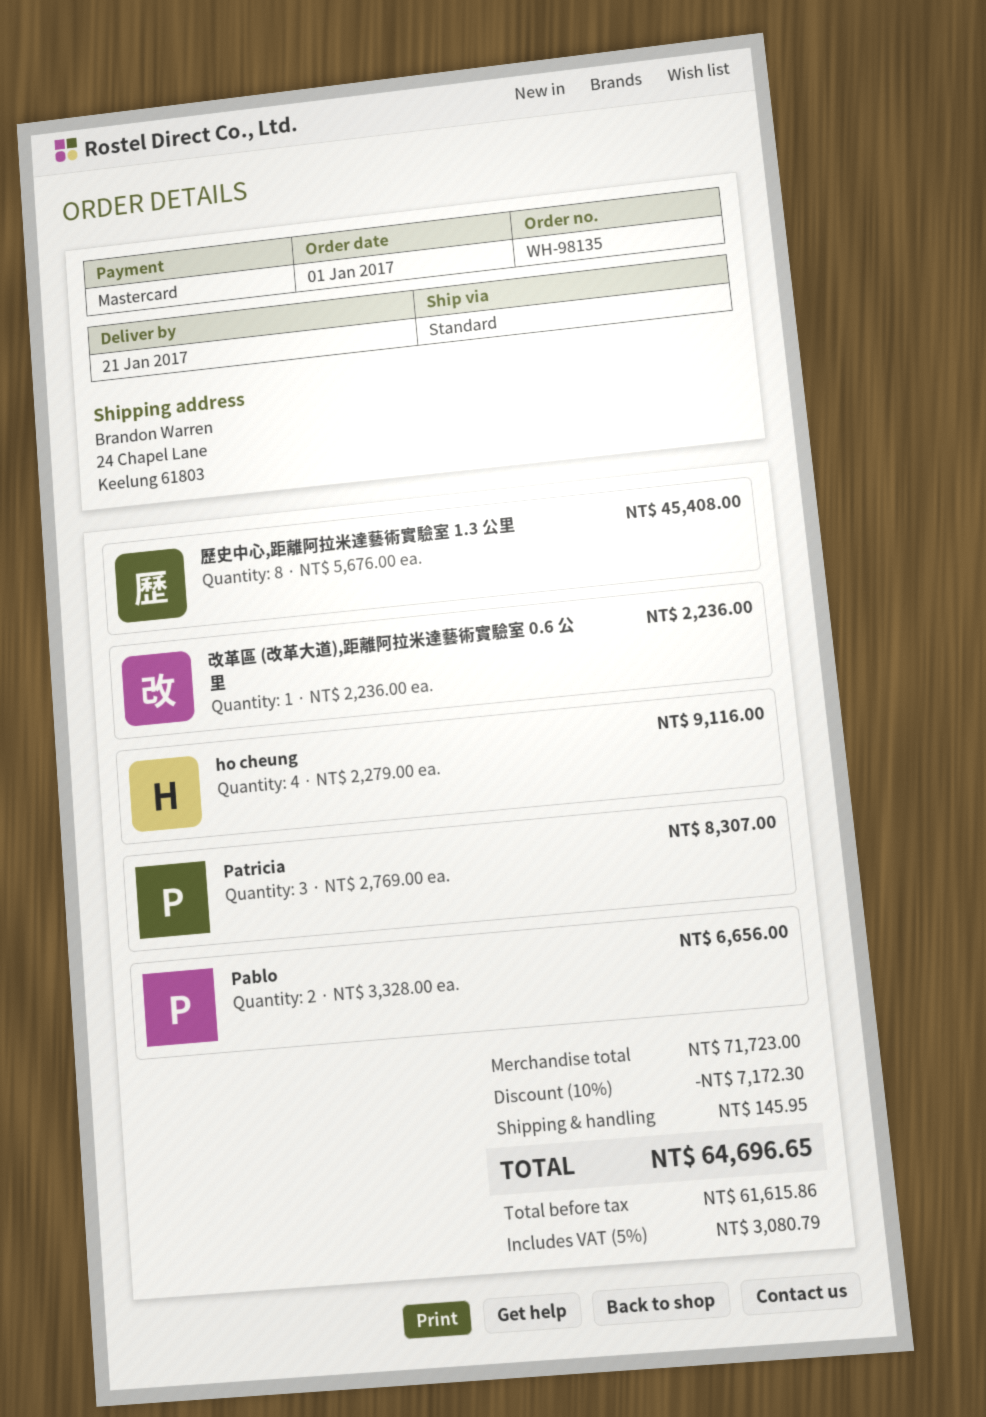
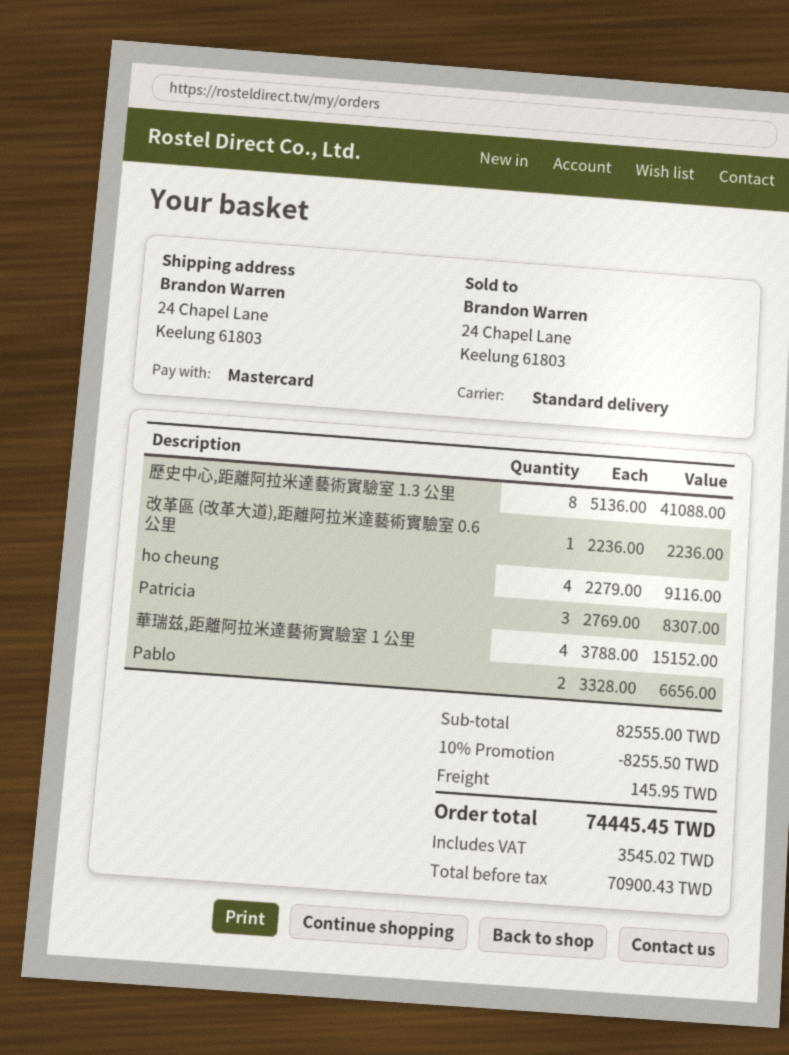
歷史中心,距離阿拉米達藝術實驗室 1.3 公里: 8 x 5676.00 = 45408.00 -> 8 x 5136.00 = 41088.00
華瑞兹,距離阿拉米達藝術實驗室 1 公里: none -> 4 x 3788.00 = 15152.00
subtotal: 71723.00 -> 82555.00
discount: 10% = 7172.30 -> 10% = 8255.50
net: 61615.86 -> 70900.43
tax: 3080.79 -> 3545.02
total: 64696.65 -> 74445.45

